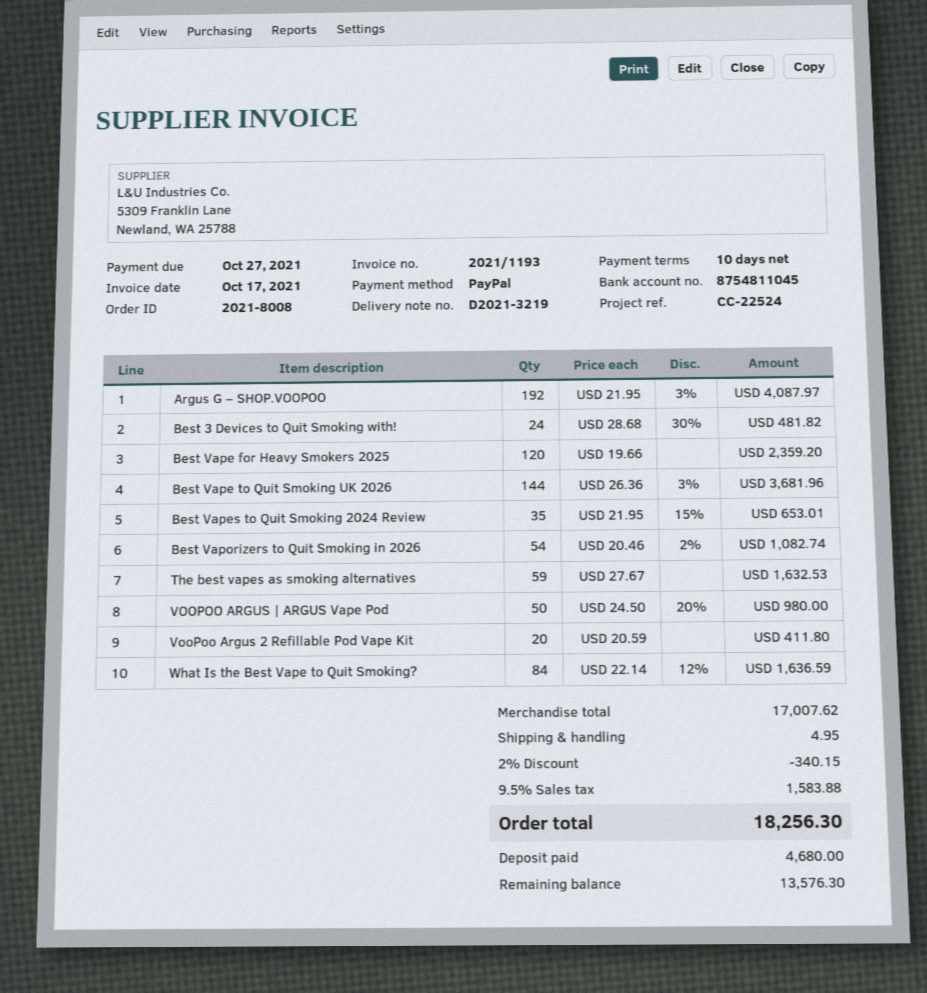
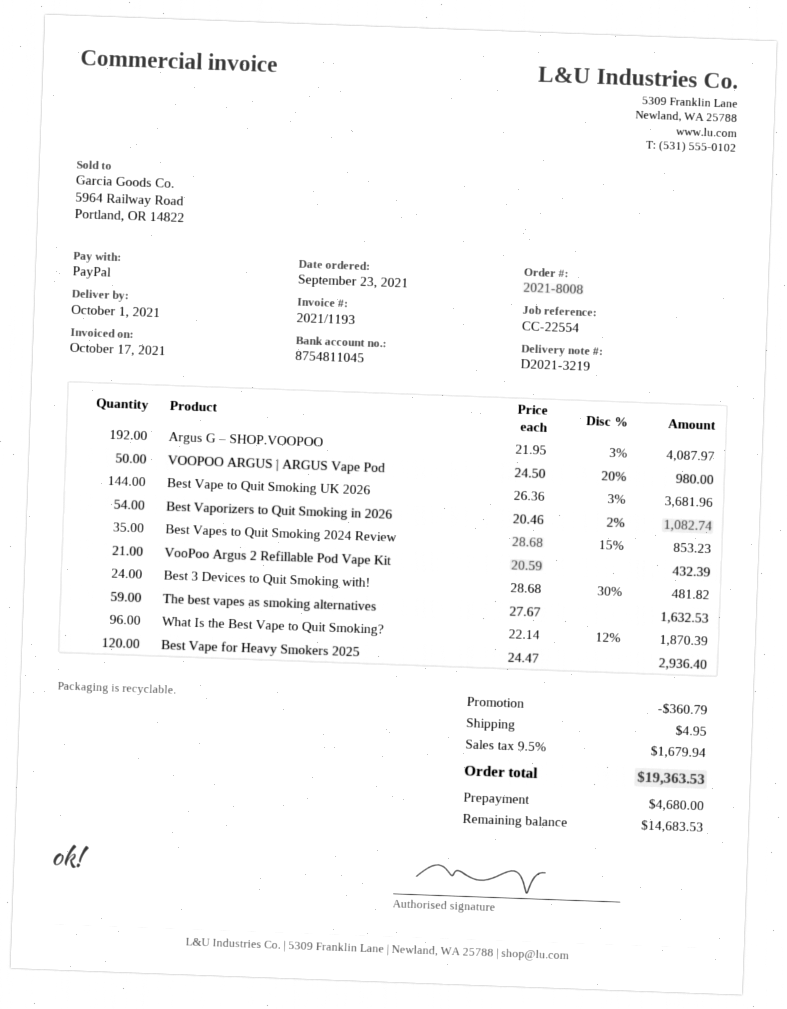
reference: CC-22524 -> CC-22554
Best Vape for Heavy Smokers 2025: 120 x 19.66 = 2359.20 -> 120 x 24.47 = 2936.40
Best Vapes to Quit Smoking 2024 Review: 35 x 21.95 - 15% = 653.01 -> 35 x 28.68 - 15% = 853.23
VooPoo Argus 2 Refillable Pod Vape Kit: 20 x 20.59 = 411.80 -> 21 x 20.59 = 432.39
What Is the Best Vape to Quit Smoking?: 84 x 22.14 - 12% = 1636.59 -> 96 x 22.14 - 12% = 1870.39
discount: 340.15 -> 360.79
tax: 9.5% = 1583.88 -> 9.5% = 1679.94
total: 18256.30 -> 19363.53
balance: 13576.30 -> 14683.53

